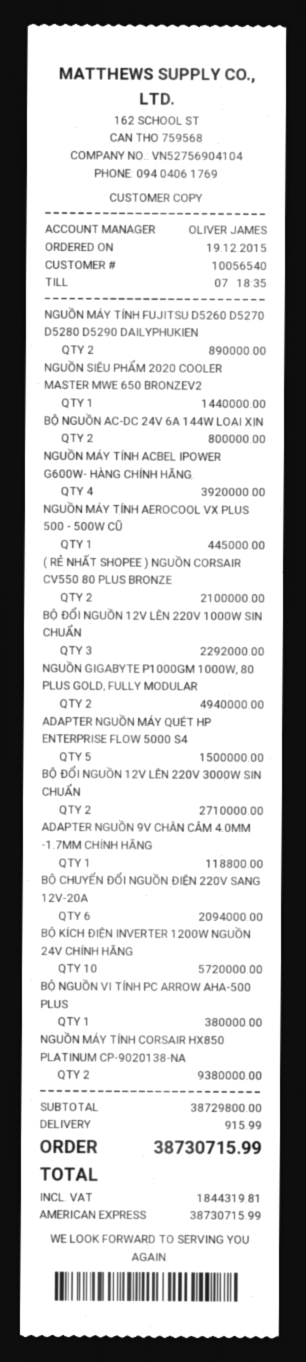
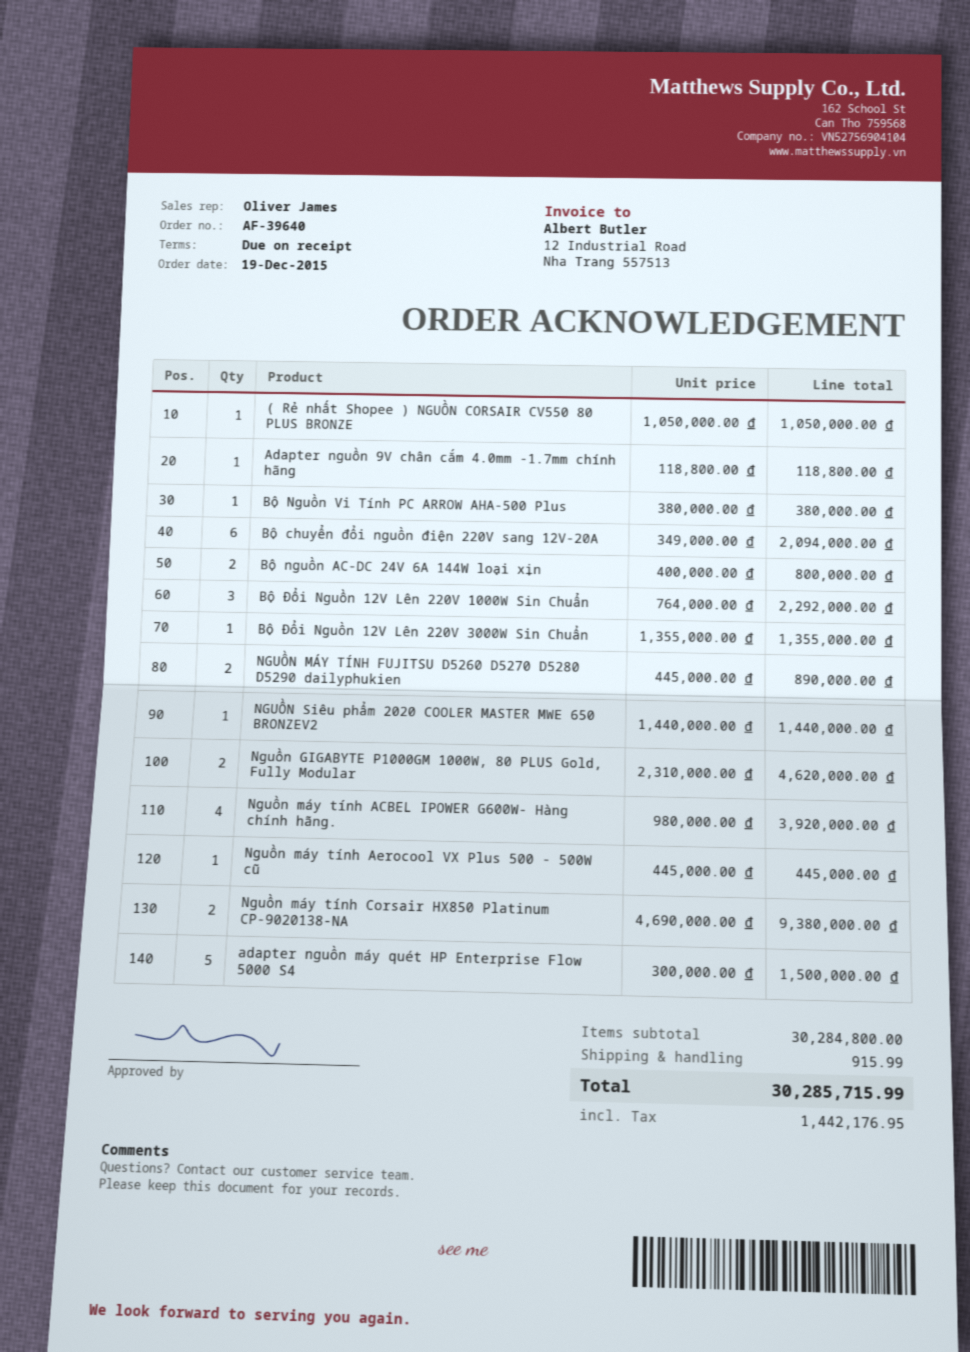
( RẺ NHẤT SHOPEE ) NGUỒN CORSAIR CV550 80 PLUS BRONZE: 2 for 2100000.00 -> 1 for 1050000.00
NGUỒN GIGABYTE P1000GM 1000W, 80 PLUS GOLD, FULLY MODULAR: 2 for 4940000.00 -> 2 for 4620000.00
BỘ ĐỔI NGUỒN 12V LÊN 220V 3000W SIN CHUẨN: 2 for 2710000.00 -> 1 for 1355000.00
BỘ KÍCH ĐIỆN INVERTER 1200W NGUỒN 24V CHÍNH HÃNG: 10 for 5720000.00 -> none
subtotal: 38729800.00 -> 30284800.00
tax: 1844319.81 -> 1442176.95
total: 38730715.99 -> 30285715.99

